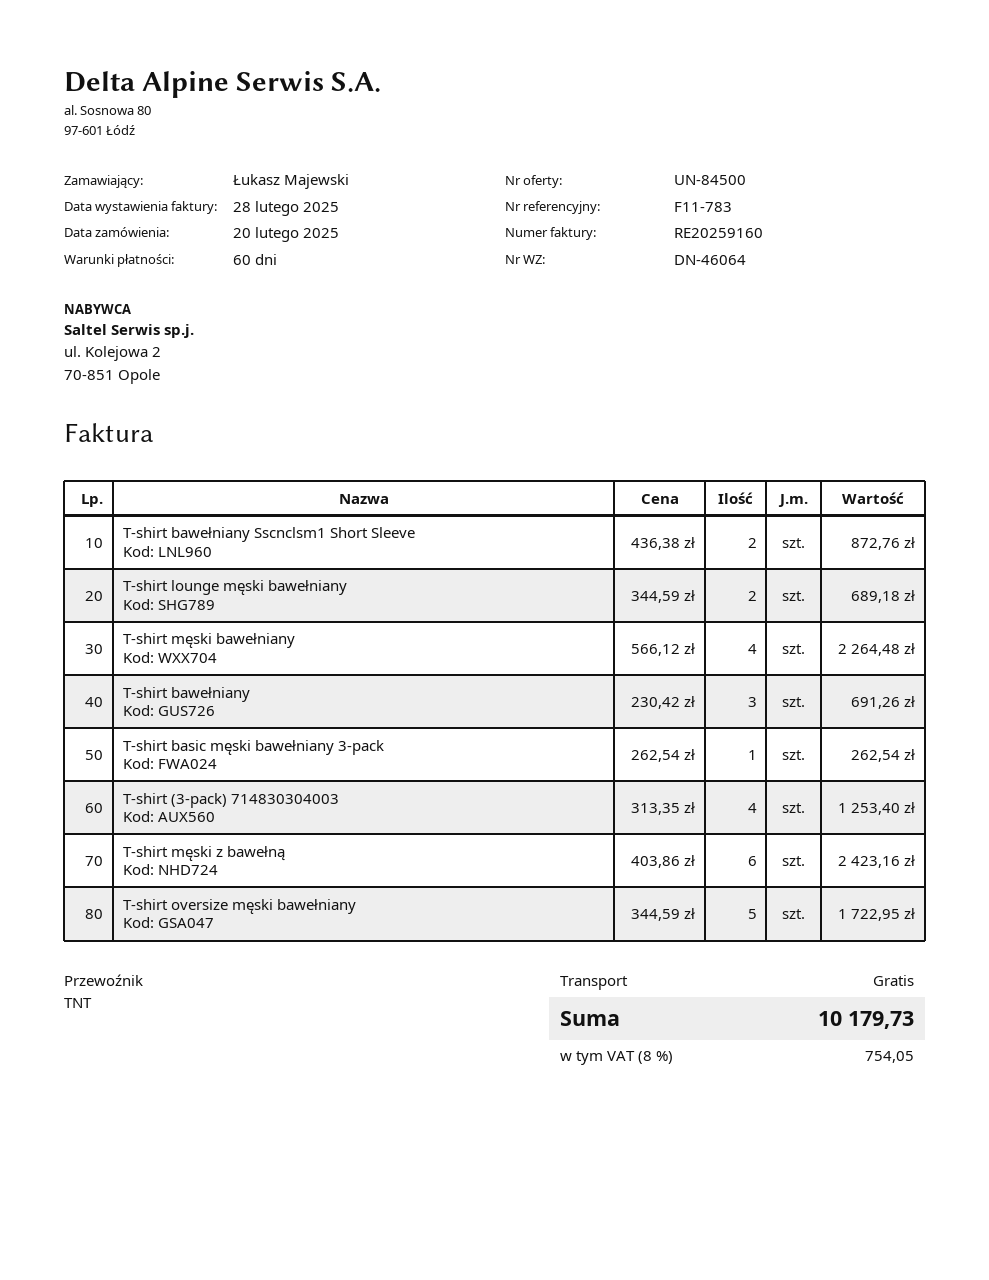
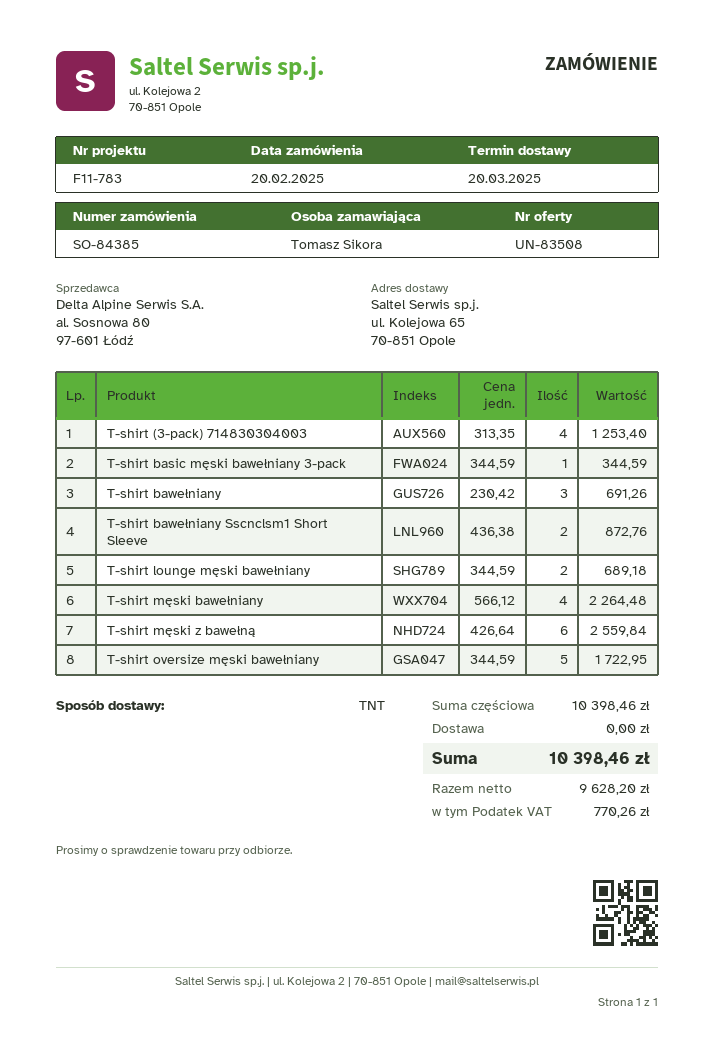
quote number: UN-84500 -> UN-83508
ordered by: Łukasz Majewski -> Tomasz Sikora
T-shirt basic męski bawełniany 3-pack: 1 x 262.54 = 262.54 -> 1 x 344.59 = 344.59
T-shirt męski z bawełną: 6 x 403.86 = 2423.16 -> 6 x 426.64 = 2559.84
tax: 754.05 -> 770.26
total: 10179.73 -> 10398.46

